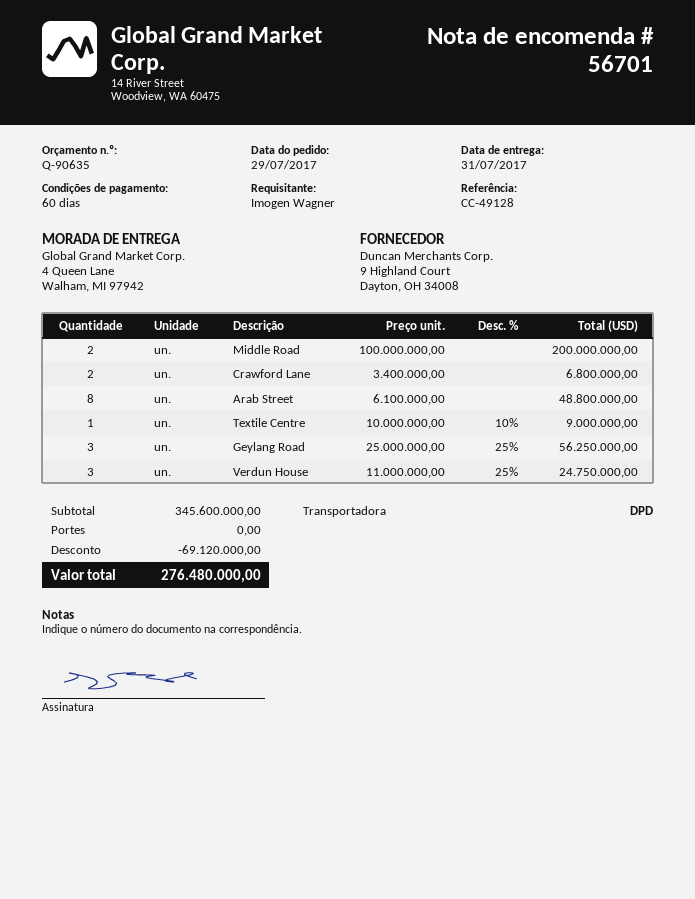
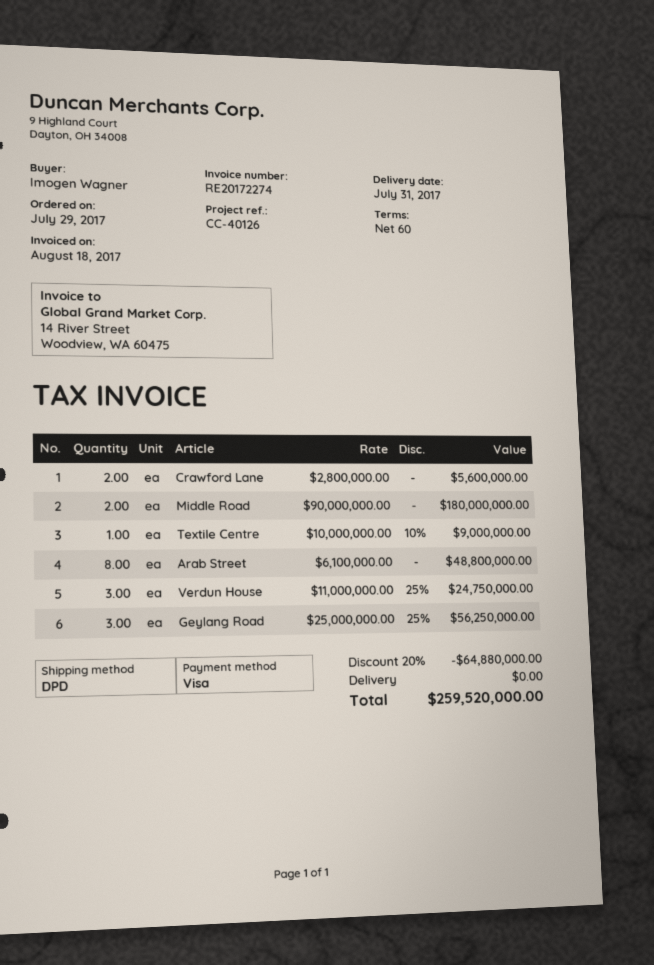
reference: CC-49128 -> CC-40126
Middle Road: 2 x 100000000.00 = 200000000.00 -> 2 x 90000000.00 = 180000000.00
Crawford Lane: 2 x 3400000.00 = 6800000.00 -> 2 x 2800000.00 = 5600000.00
discount: 69120000.00 -> 64880000.00
total: 276480000.00 -> 259520000.00

